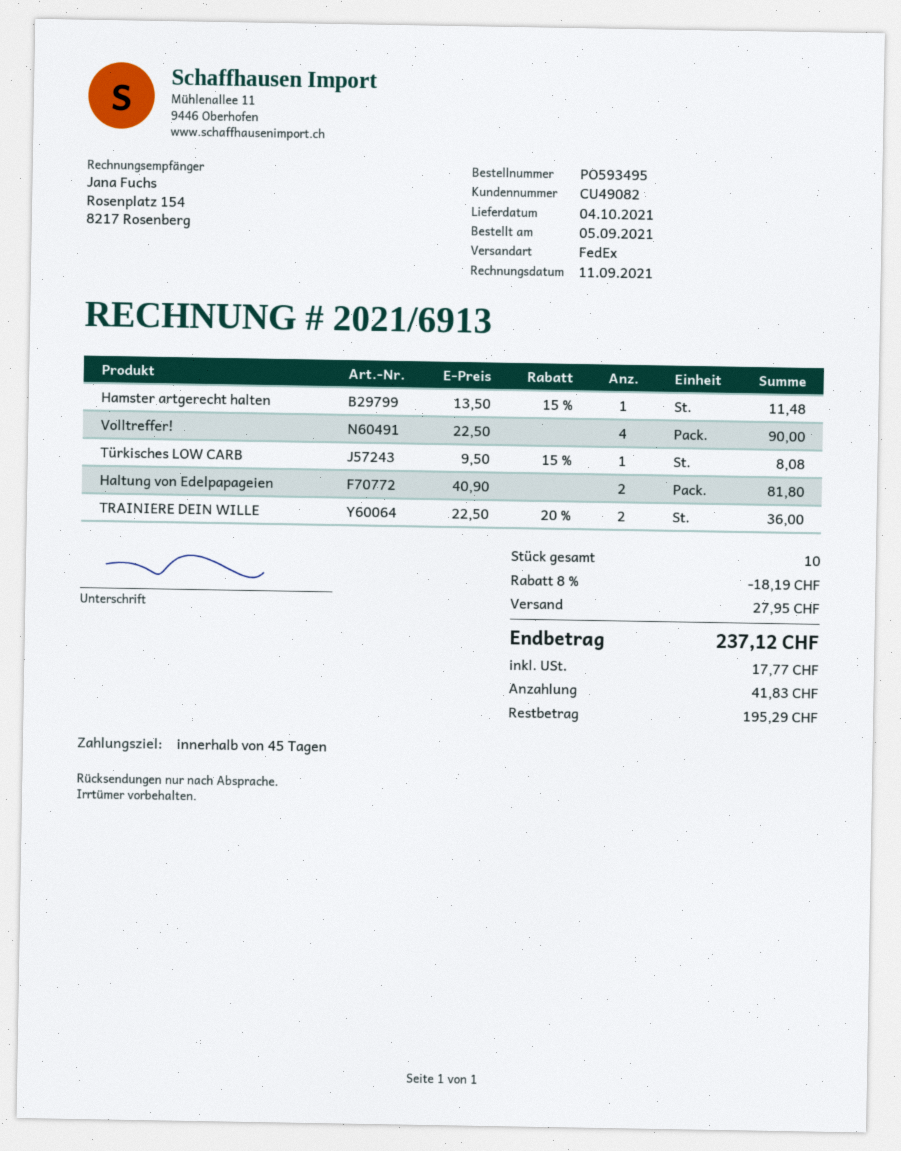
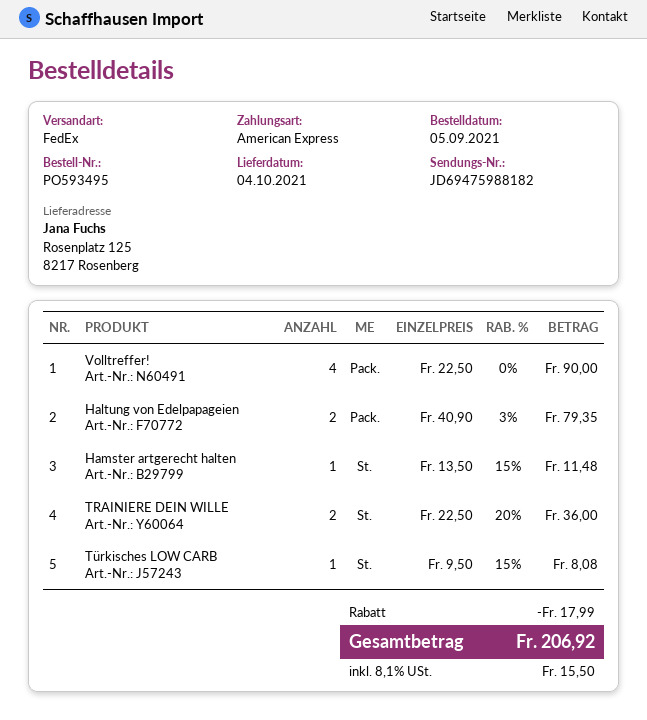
Haltung von Edelpapageien: 2 x 40.90 = 81.80 -> 2 x 40.90 - 3% = 79.35
discount: 18.19 -> 17.99
shipping: 27.95 -> none
tax: 17.77 -> 15.50
total: 237.12 -> 206.92

